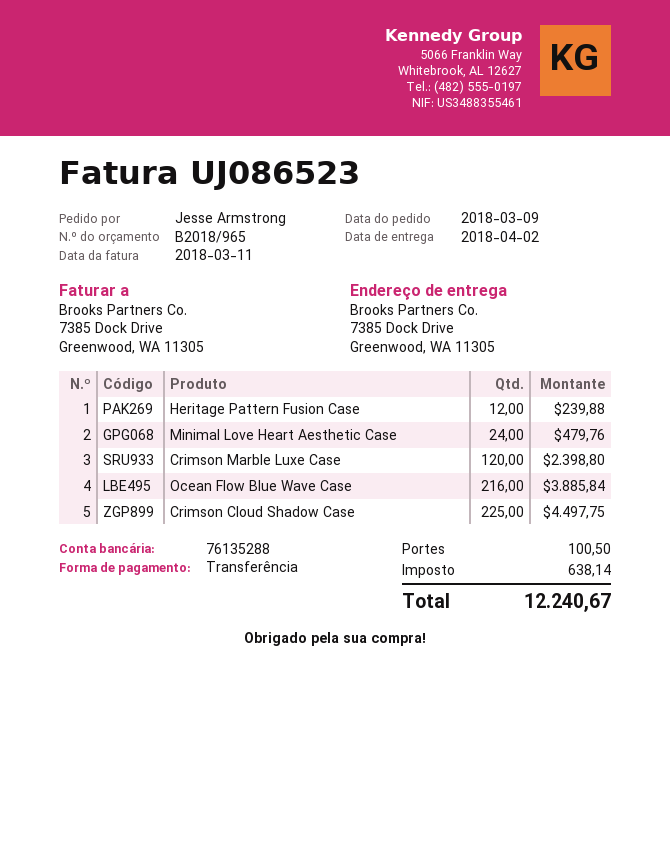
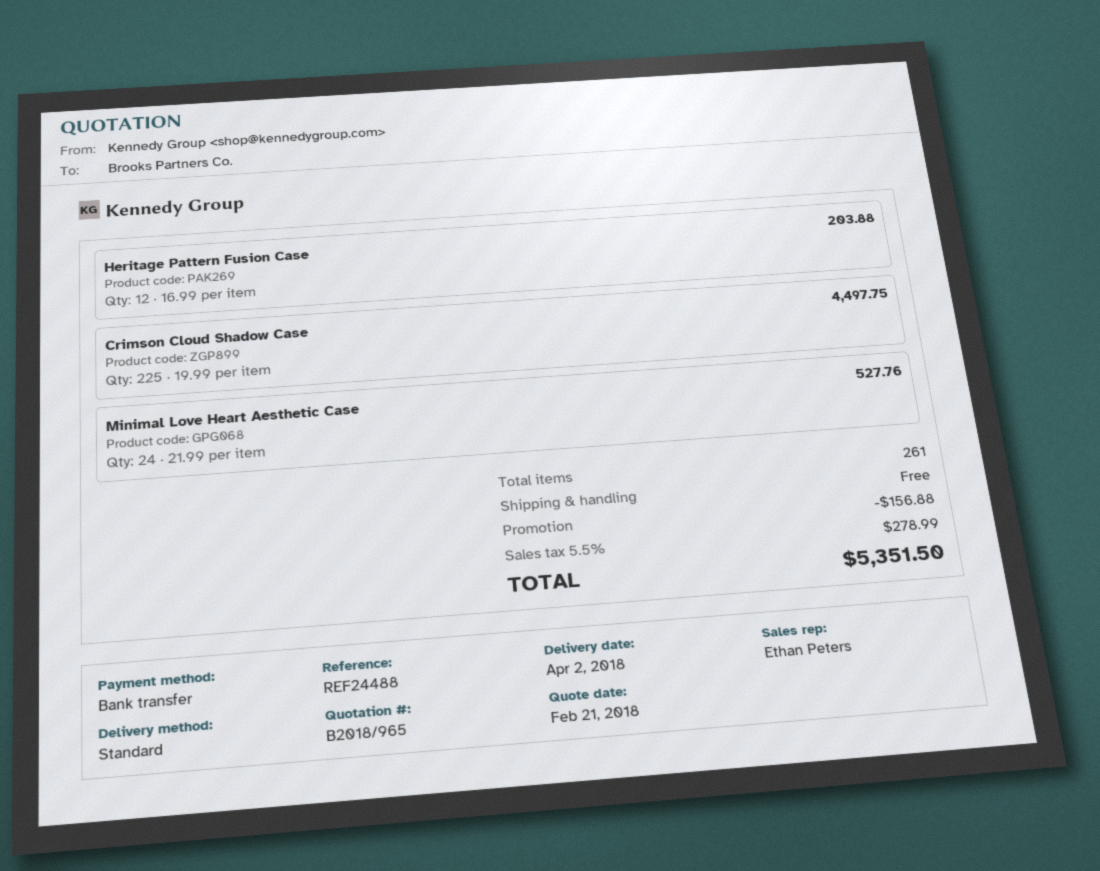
Heritage Pattern Fusion Case: 12 for 239.88 -> 12 for 203.88
Minimal Love Heart Aesthetic Case: 24 for 479.76 -> 24 for 527.76
Crimson Marble Luxe Case: 120 for 2398.80 -> none
Ocean Flow Blue Wave Case: 216 for 3885.84 -> none
discount: none -> 156.88
shipping: 100.50 -> 0.00
tax: 638.14 -> 278.99
total: 12240.67 -> 5351.50

